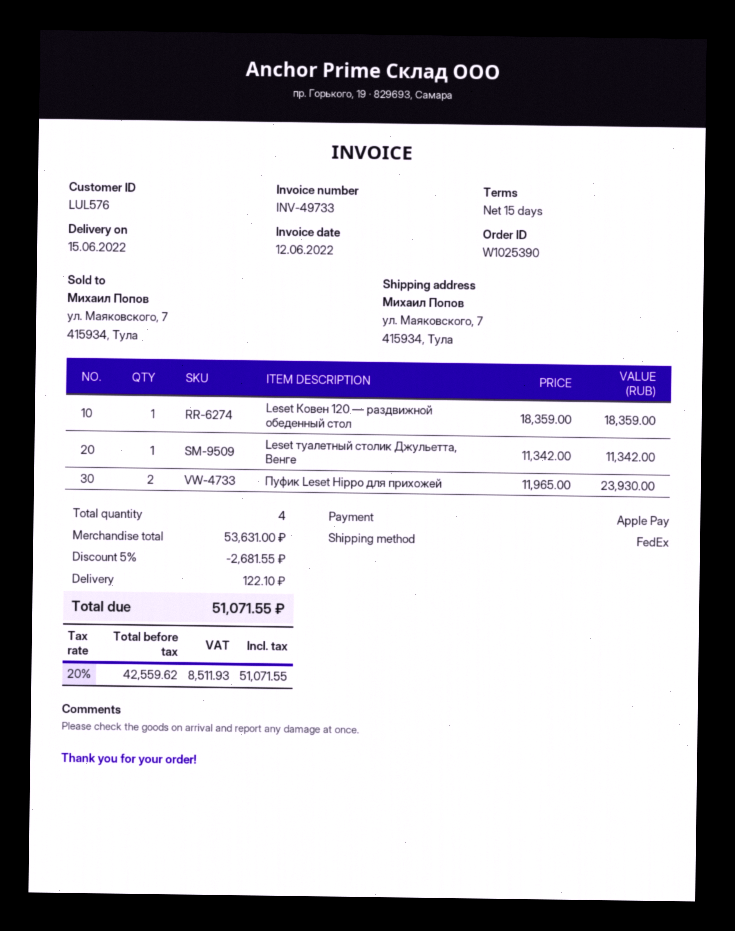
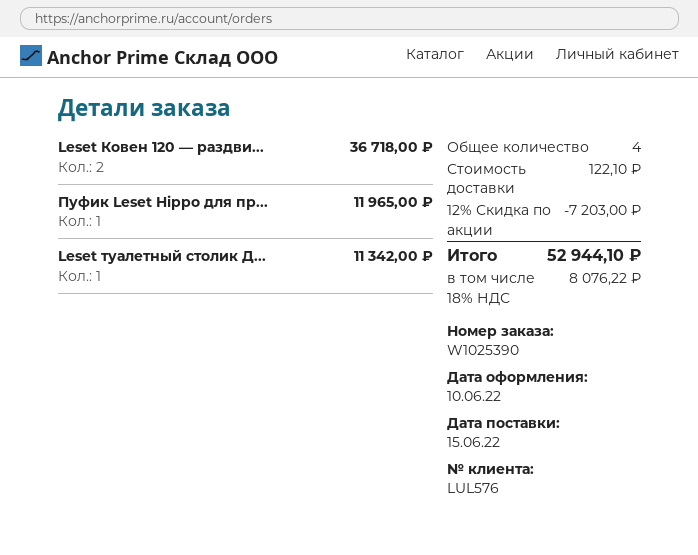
Leset Ковен 120 — раздвижной обеденный стол: 1 for 18359.00 -> 2 for 36718.00
Пуфик Leset Hippo для прихожей: 2 for 23930.00 -> 1 for 11965.00
discount: 5% = 2681.55 -> 12% = 7203.00
tax: 20% = 8511.93 -> 18% = 8076.22
total: 51071.55 -> 52944.10

